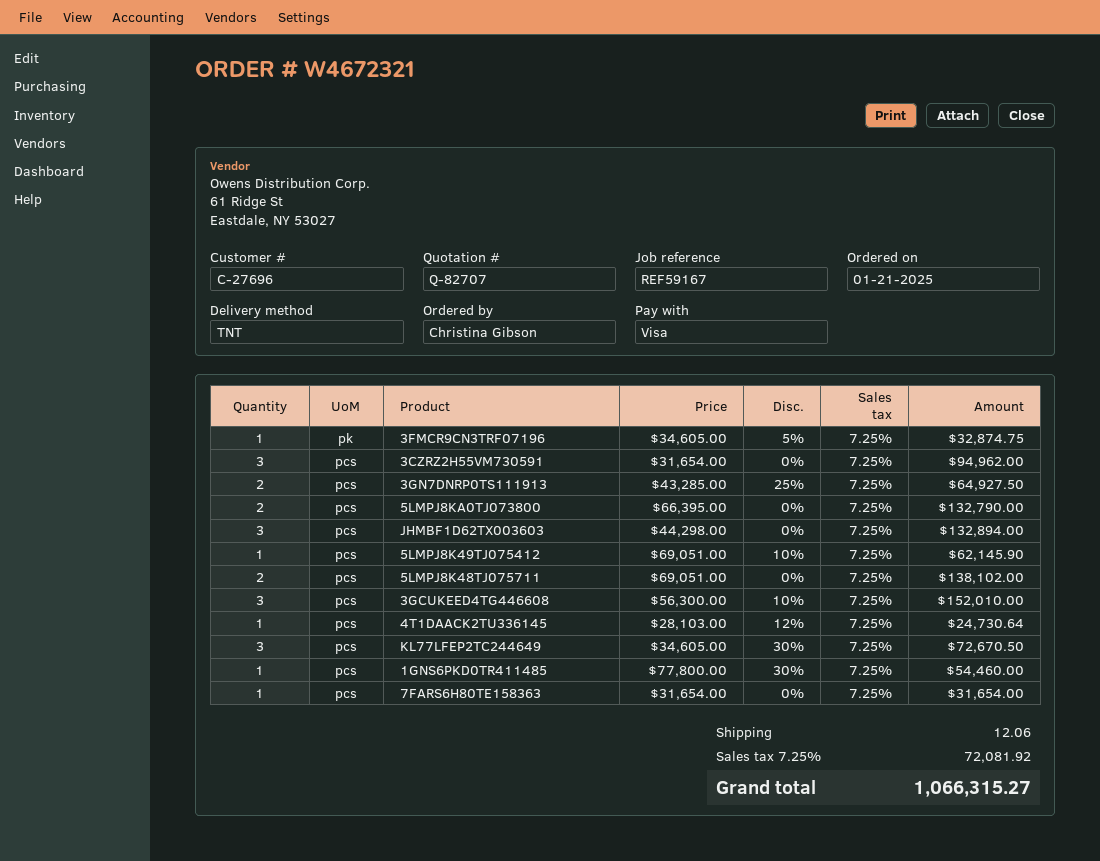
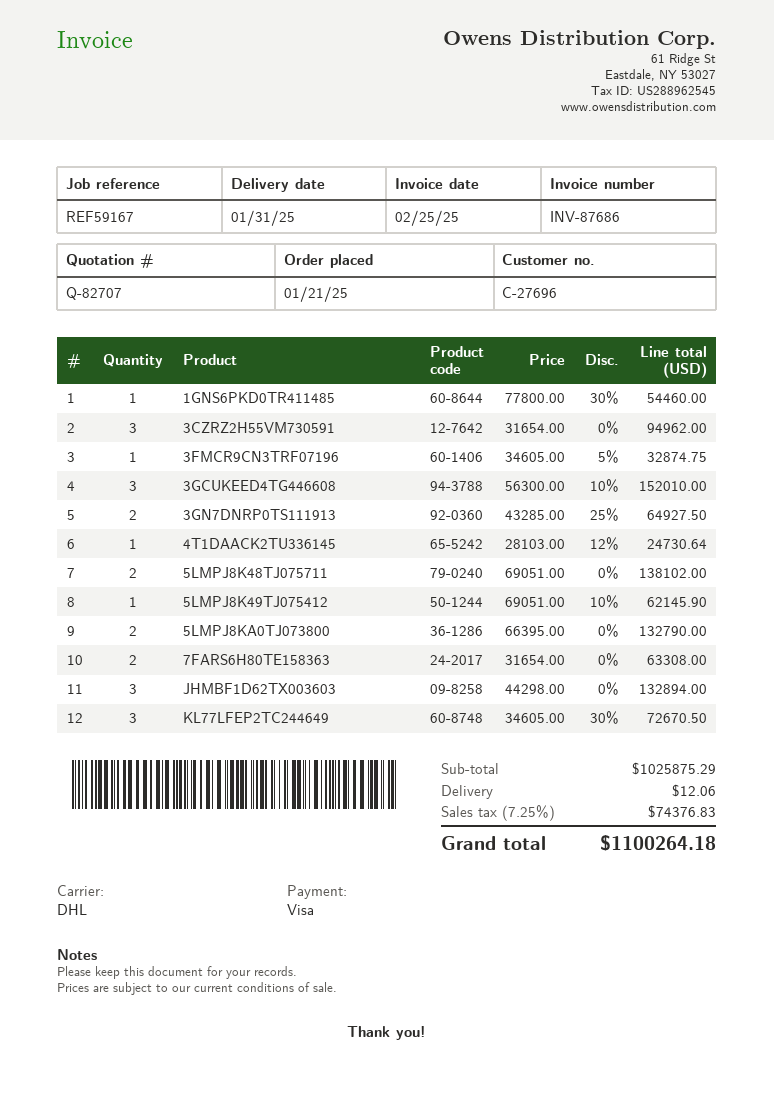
shipping method: TNT -> DHL
7FARS6H80TE158363: 1 x 31654.00 = 31654.00 -> 2 x 31654.00 = 63308.00
tax: 7.25% = 72081.92 -> 7.25% = 74376.83
total: 1066315.27 -> 1100264.18

